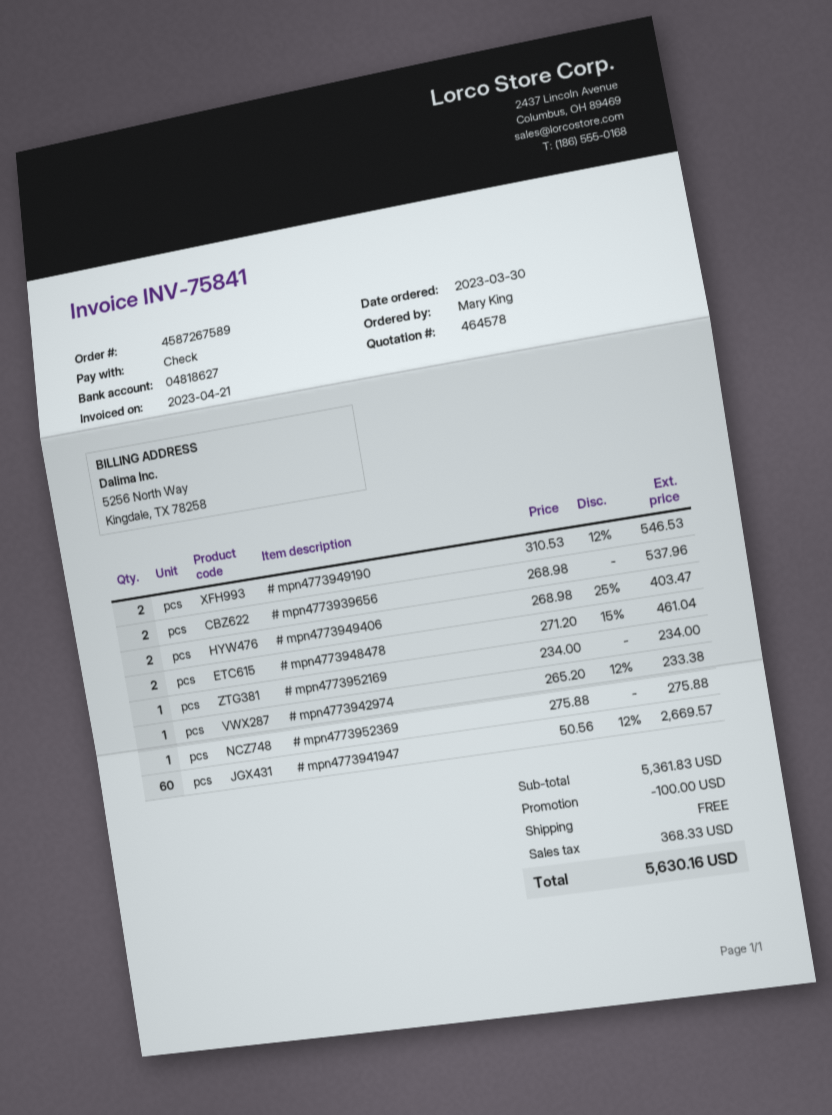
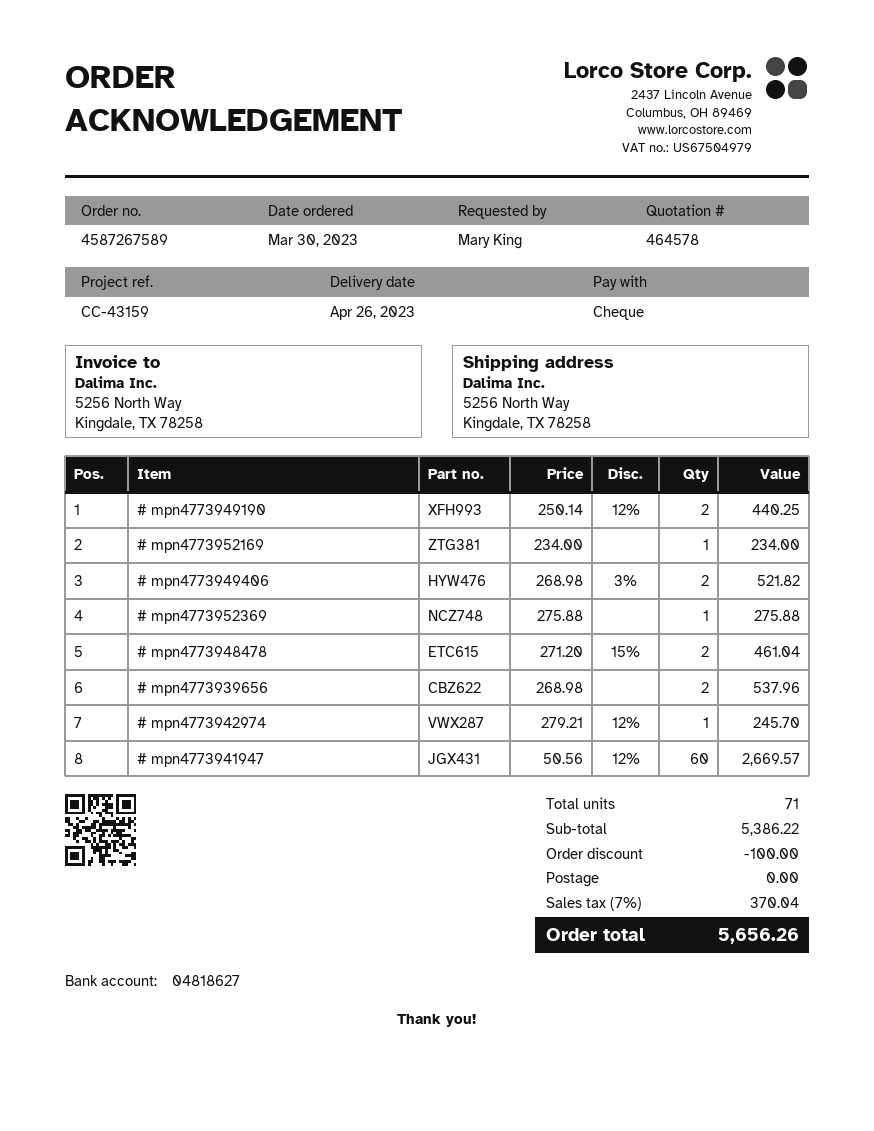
# mpn4773949190: 2 x 310.53 - 12% = 546.53 -> 2 x 250.14 - 12% = 440.25
# mpn4773949406: 2 x 268.98 - 25% = 403.47 -> 2 x 268.98 - 3% = 521.82
# mpn4773942974: 1 x 265.20 - 12% = 233.38 -> 1 x 279.21 - 12% = 245.70
subtotal: 5361.83 -> 5386.22
tax: 368.33 -> 370.04
total: 5630.16 -> 5656.26

